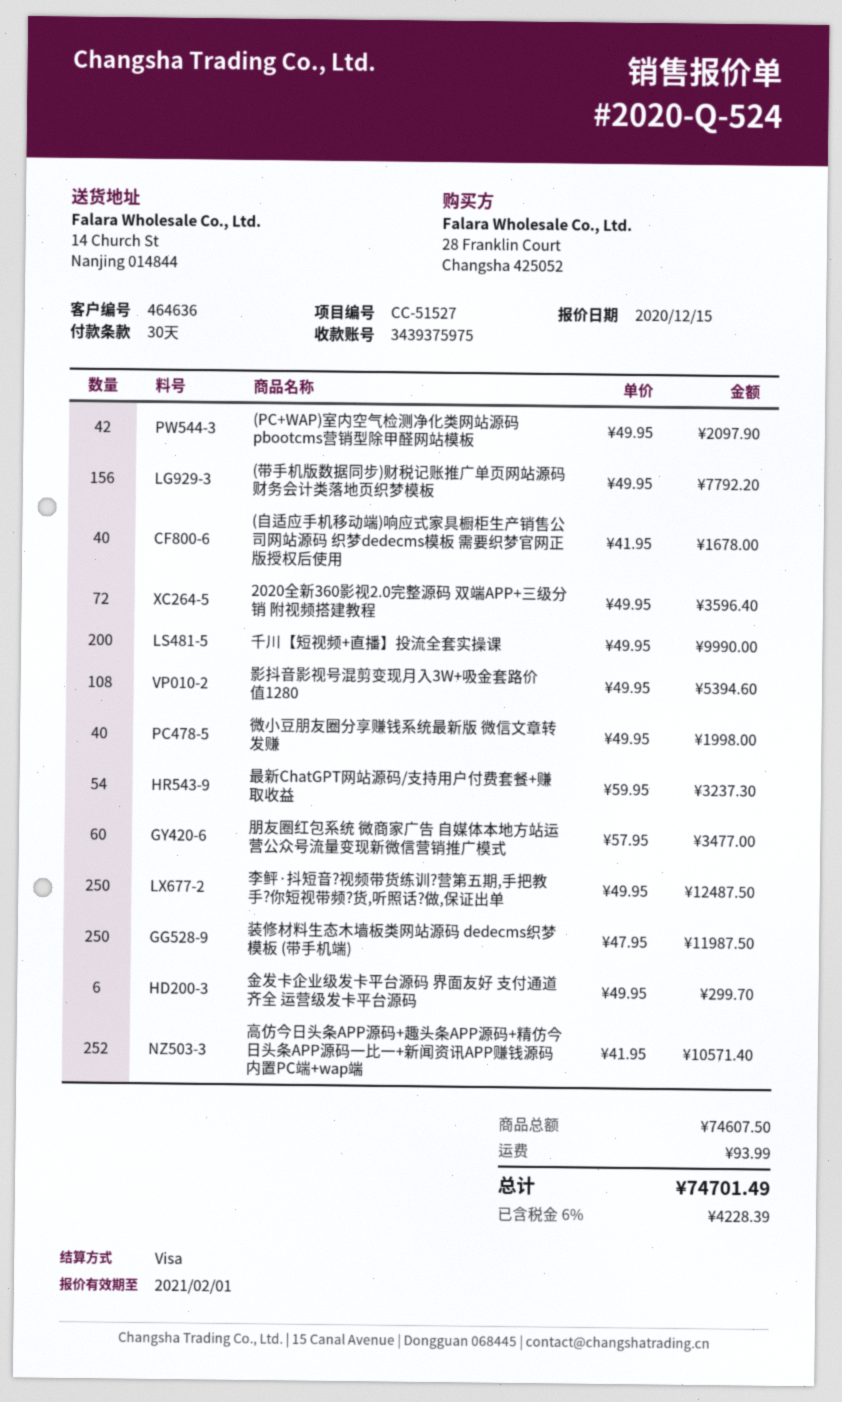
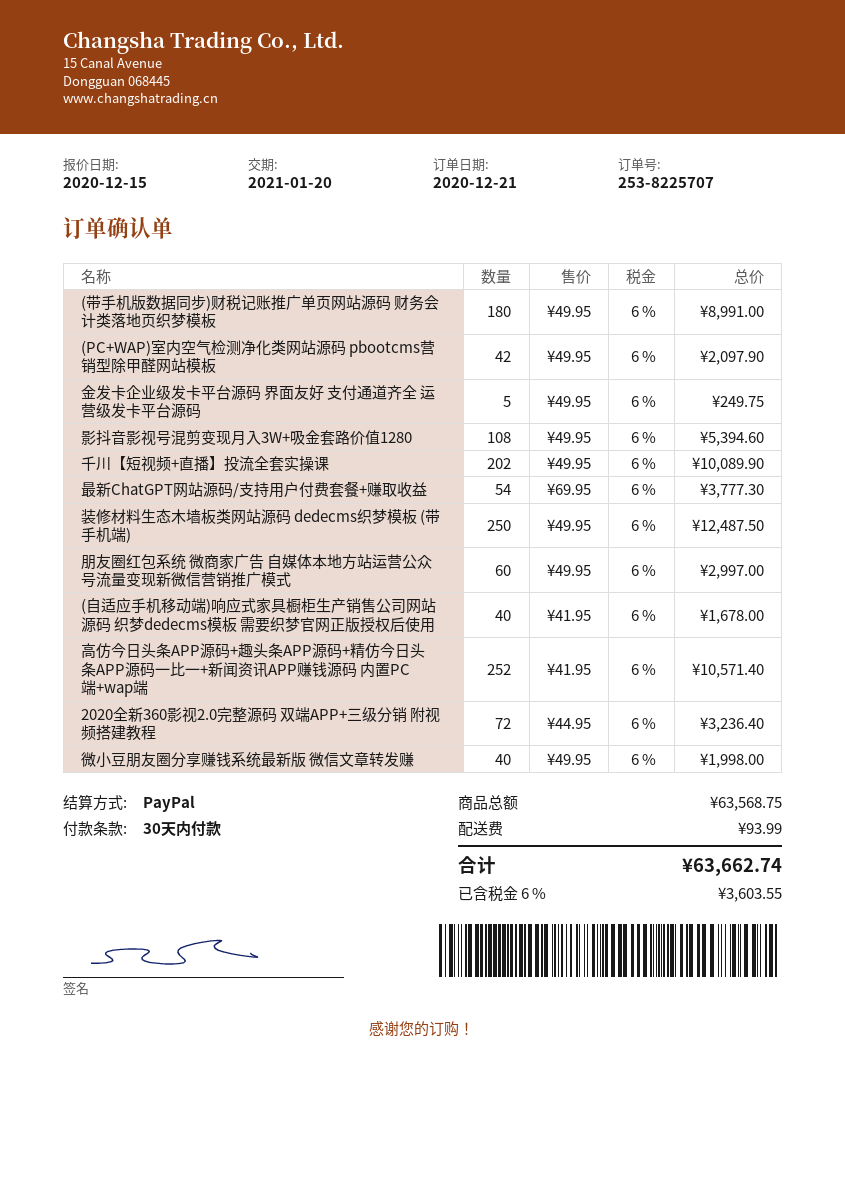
payment method: Visa -> PayPal
(带手机版数据同步)财税记账推广单页网站源码 财务会计类落地页织梦模板: 156 x 49.95 = 7792.20 -> 180 x 49.95 = 8991.00
2020全新360影视2.0完整源码 双端APP+三级分销 附视频搭建教程: 72 x 49.95 = 3596.40 -> 72 x 44.95 = 3236.40
千川【短视频+直播】投流全套实操课: 200 x 49.95 = 9990.00 -> 202 x 49.95 = 10089.90
最新ChatGPT网站源码/支持用户付费套餐+赚取收益: 54 x 59.95 = 3237.30 -> 54 x 69.95 = 3777.30
朋友圈红包系统 微商家广告 自媒体本地方站运营公众号流量变现新微信营销推广模式: 60 x 57.95 = 3477.00 -> 60 x 49.95 = 2997.00
李鲆·抖短音?视频带货练训?营第五期,手把教手?你短视带频?货,听照话?做,保证出单: 250 x 49.95 = 12487.50 -> none
装修材料生态木墙板类网站源码 dedecms织梦模板 (带手机端): 250 x 47.95 = 11987.50 -> 250 x 49.95 = 12487.50
金发卡企业级发卡平台源码 界面友好 支付通道齐全 运营级发卡平台源码: 6 x 49.95 = 299.70 -> 5 x 49.95 = 249.75
subtotal: 74607.50 -> 63568.75
tax: 6% = 4228.39 -> 6% = 3603.55
total: 74701.49 -> 63662.74

